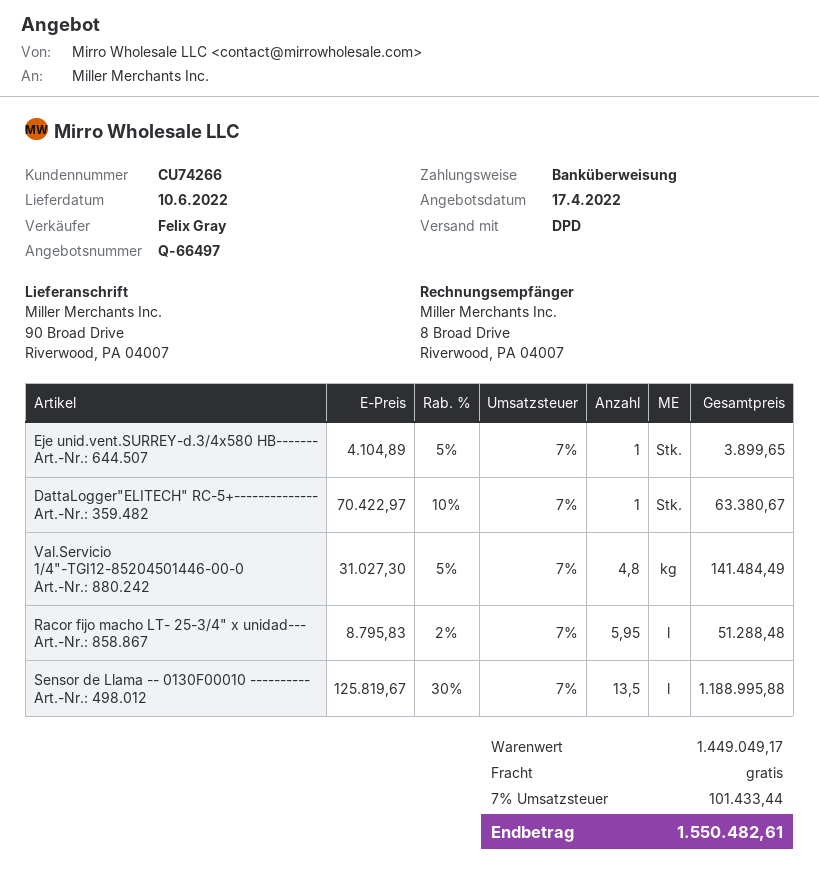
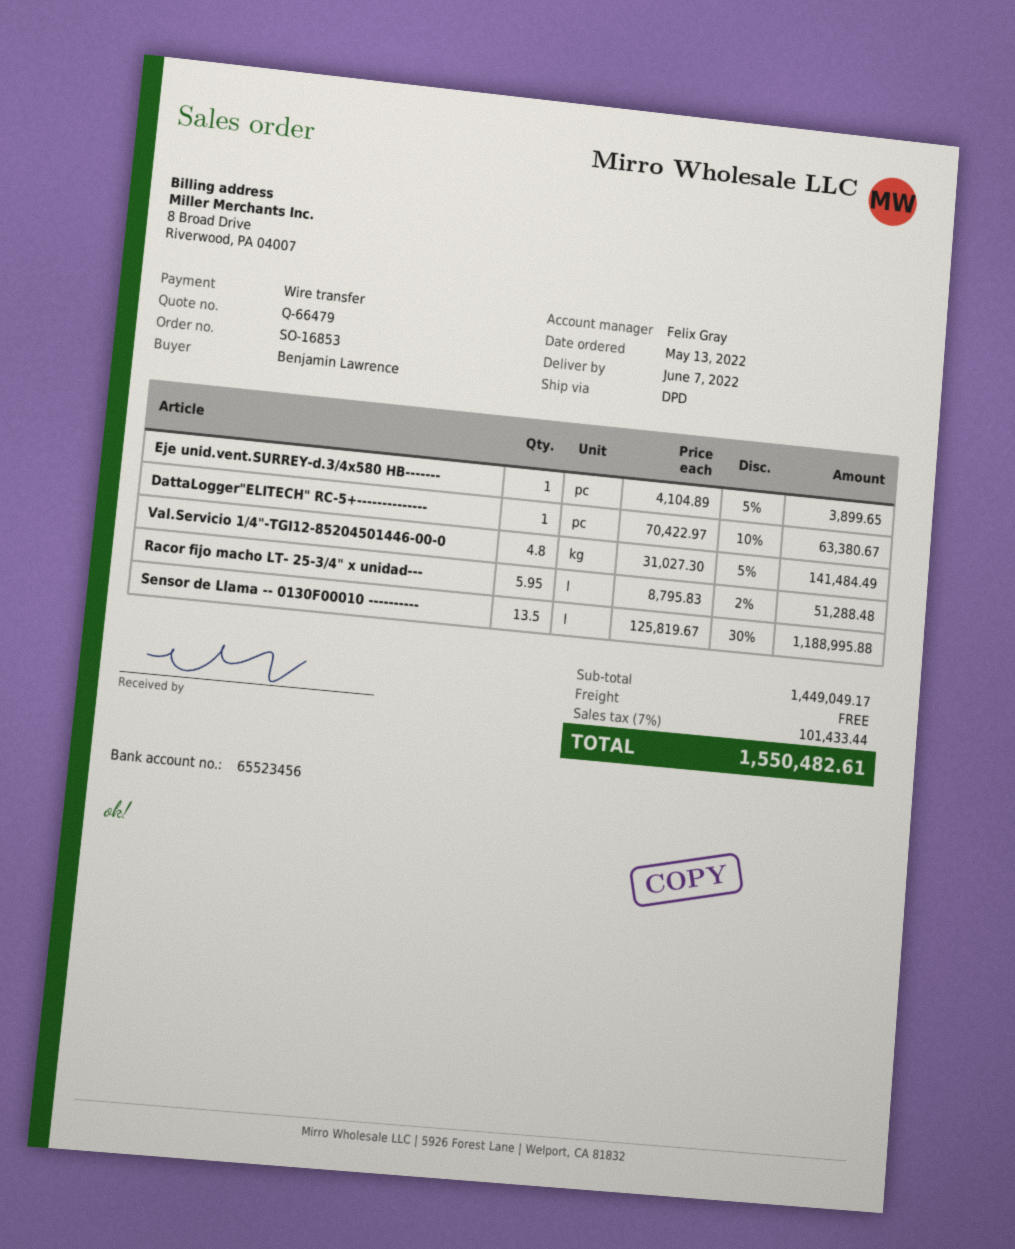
quote number: Q-66497 -> Q-66479
delivery date: 2022-06-10 -> 2022-06-07

